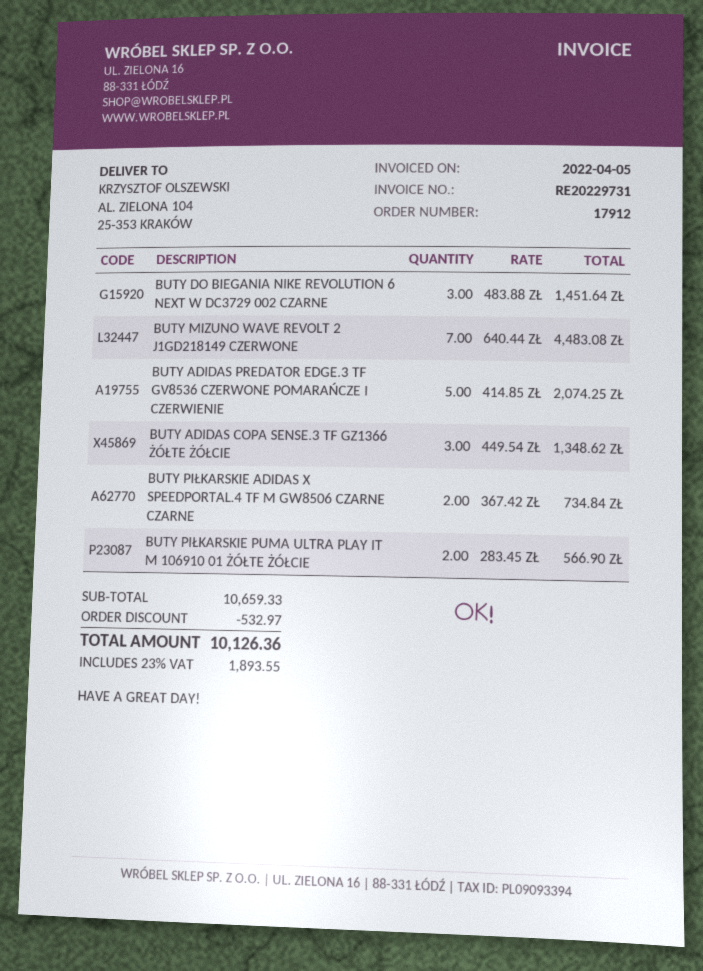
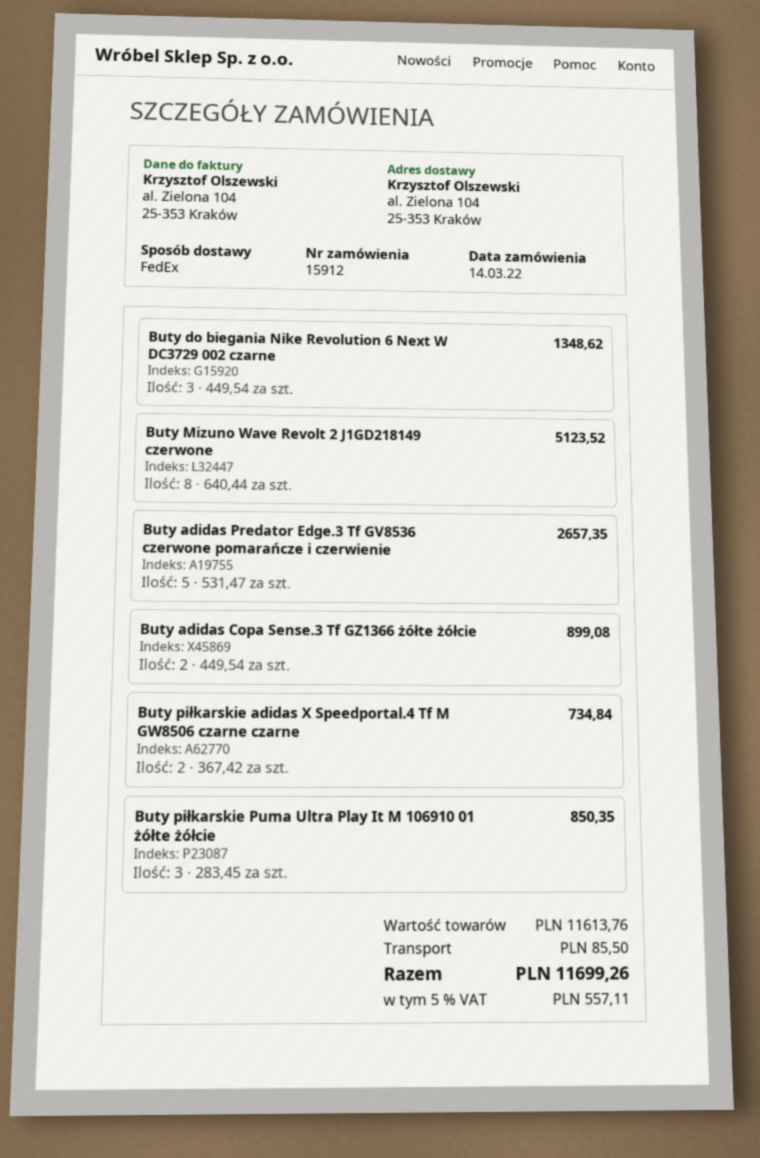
order number: 17912 -> 15912
BUTY DO BIEGANIA NIKE REVOLUTION 6 NEXT W DC3729 002 CZARNE: 3 x 483.88 = 1451.64 -> 3 x 449.54 = 1348.62
BUTY MIZUNO WAVE REVOLT 2 J1GD218149 CZERWONE: 7 x 640.44 = 4483.08 -> 8 x 640.44 = 5123.52
BUTY ADIDAS PREDATOR EDGE.3 TF GV8536 CZERWONE POMARAŃCZE I CZERWIENIE: 5 x 414.85 = 2074.25 -> 5 x 531.47 = 2657.35
BUTY ADIDAS COPA SENSE.3 TF GZ1366 ŻÓŁTE ŻÓŁCIE: 3 x 449.54 = 1348.62 -> 2 x 449.54 = 899.08
BUTY PIŁKARSKIE PUMA ULTRA PLAY IT M 106910 01 ŻÓŁTE ŻÓŁCIE: 2 x 283.45 = 566.90 -> 3 x 283.45 = 850.35
subtotal: 10659.33 -> 11613.76
discount: 532.97 -> none
shipping: none -> 85.50
tax: 23% = 1893.55 -> 5% = 557.11
total: 10126.36 -> 11699.26

